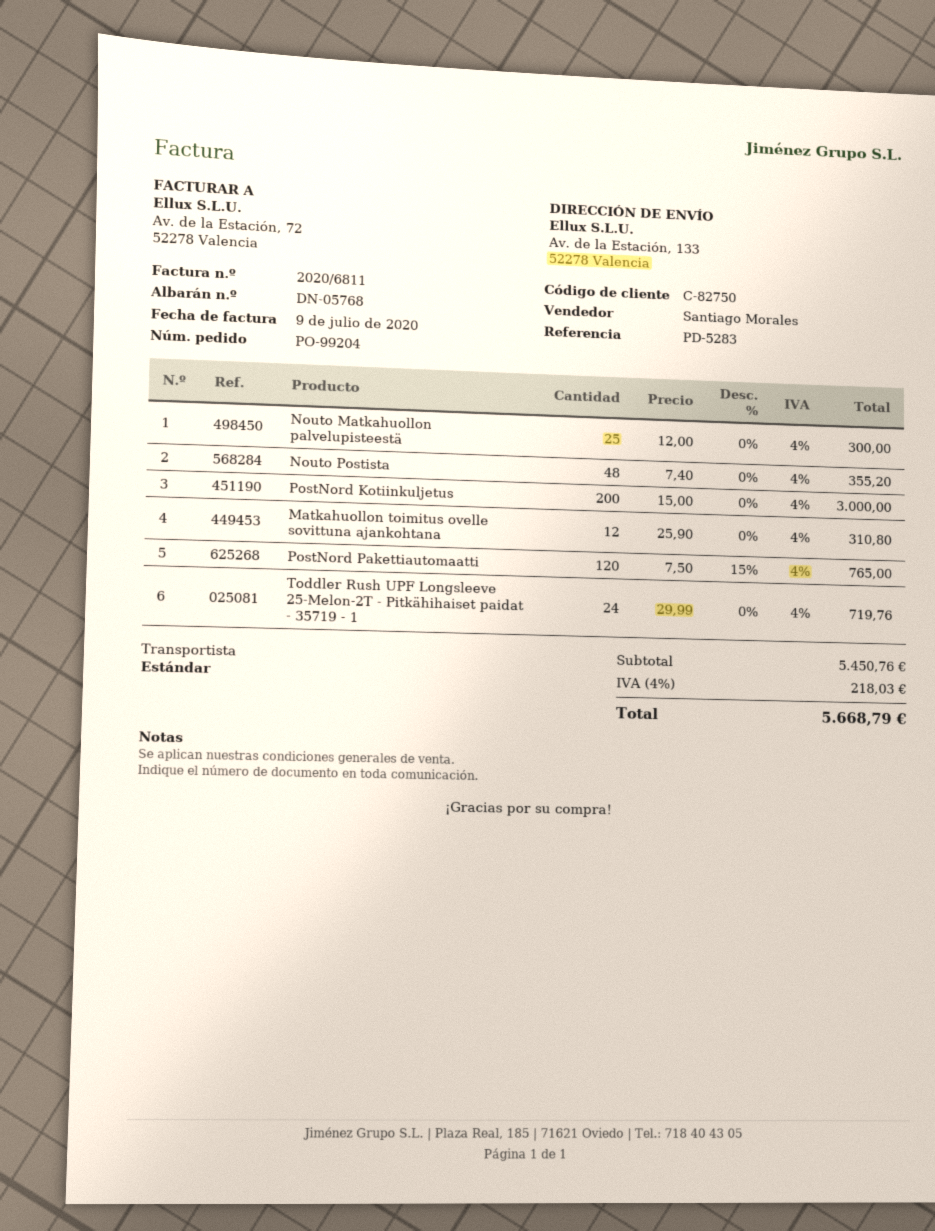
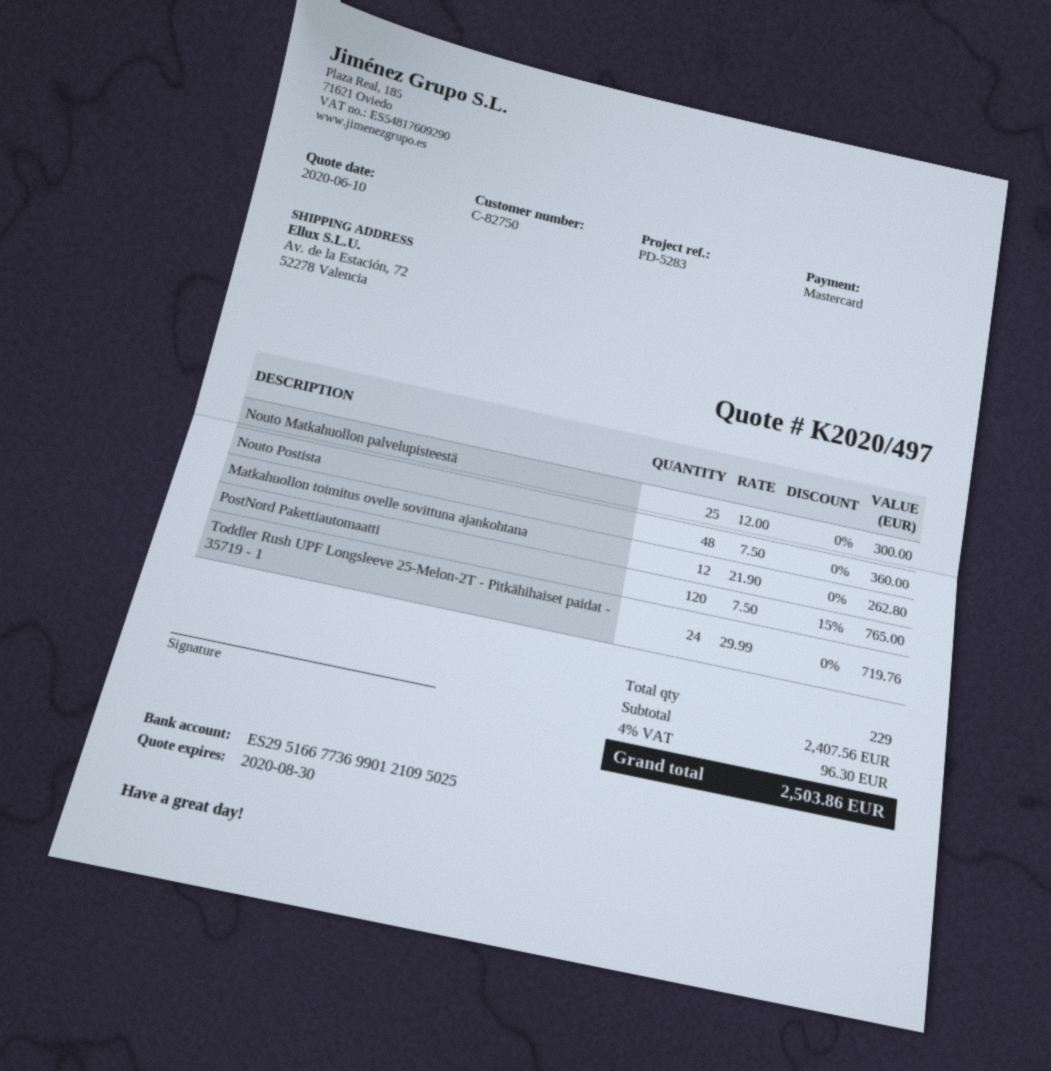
ship to: Av. de la Estación, 133, 52278 Valencia -> Av. de la Estación, 72, 52278 Valencia
Nouto Postista: 48 x 7.40 = 355.20 -> 48 x 7.50 = 360.00
PostNord Kotiinkuljetus: 200 x 15.00 = 3000.00 -> none
Matkahuollon toimitus ovelle sovittuna ajankohtana: 12 x 25.90 = 310.80 -> 12 x 21.90 = 262.80
subtotal: 5450.76 -> 2407.56
tax: 4% = 218.03 -> 4% = 96.30
total: 5668.79 -> 2503.86

